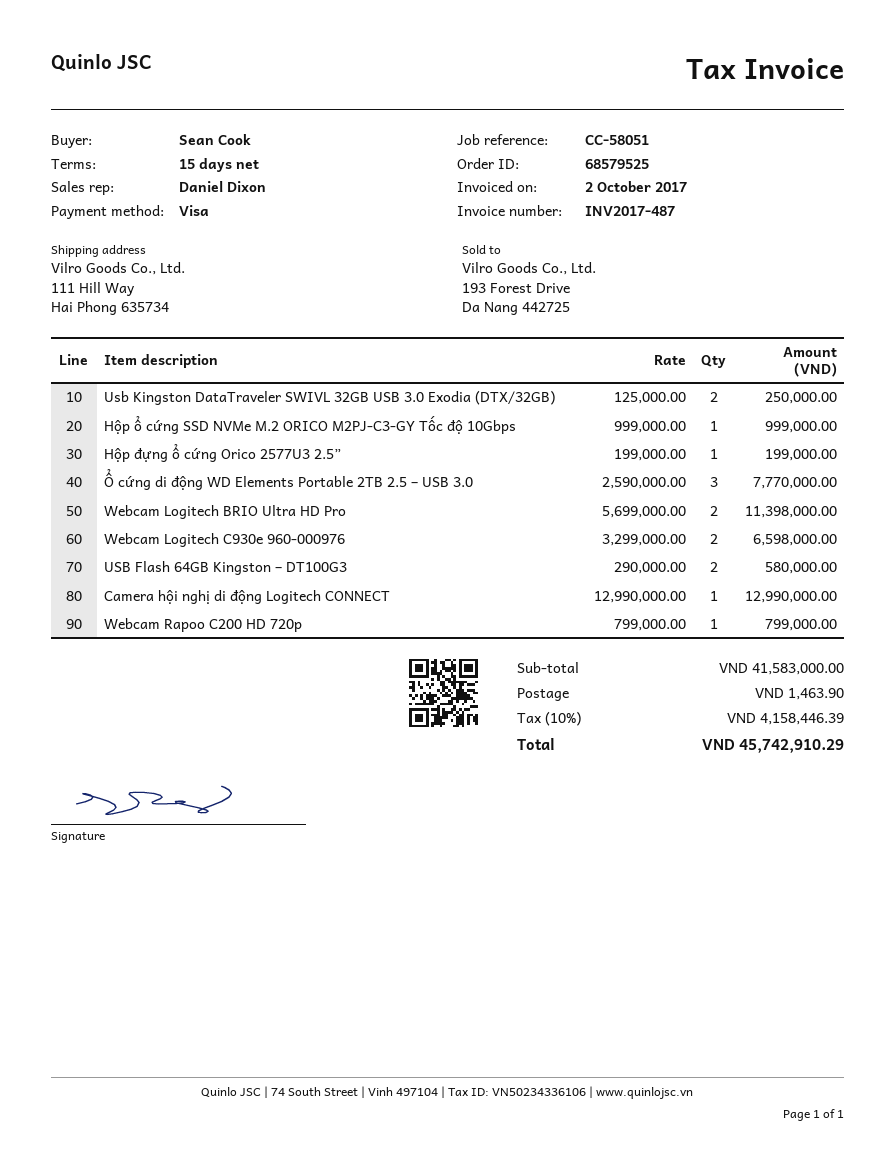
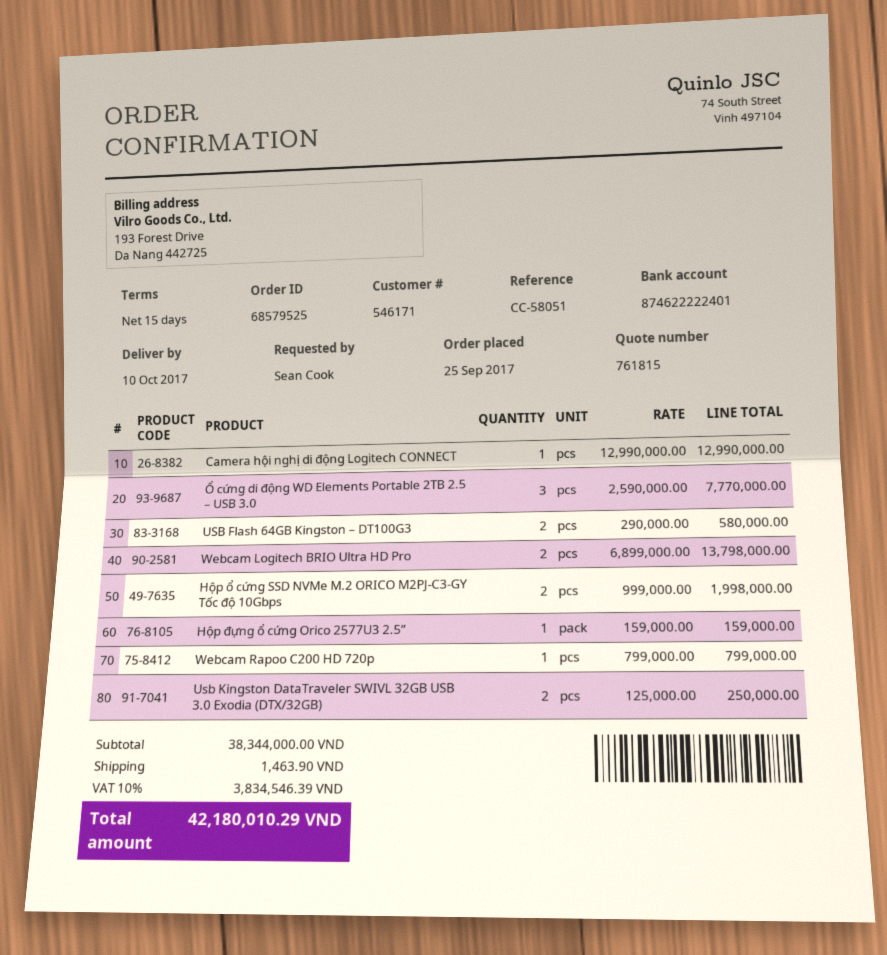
Hộp ổ cứng SSD NVMe M.2 ORICO M2PJ-C3-GY Tốc độ 10Gbps: 1 x 999000.00 = 999000.00 -> 2 x 999000.00 = 1998000.00
Hộp đựng ổ cứng Orico 2577U3 2.5”: 1 x 199000.00 = 199000.00 -> 1 x 159000.00 = 159000.00
Webcam Logitech BRIO Ultra HD Pro: 2 x 5699000.00 = 11398000.00 -> 2 x 6899000.00 = 13798000.00
Webcam Logitech C930e 960-000976: 2 x 3299000.00 = 6598000.00 -> none
subtotal: 41583000.00 -> 38344000.00
tax: 10% = 4158446.39 -> 10% = 3834546.39
total: 45742910.29 -> 42180010.29

